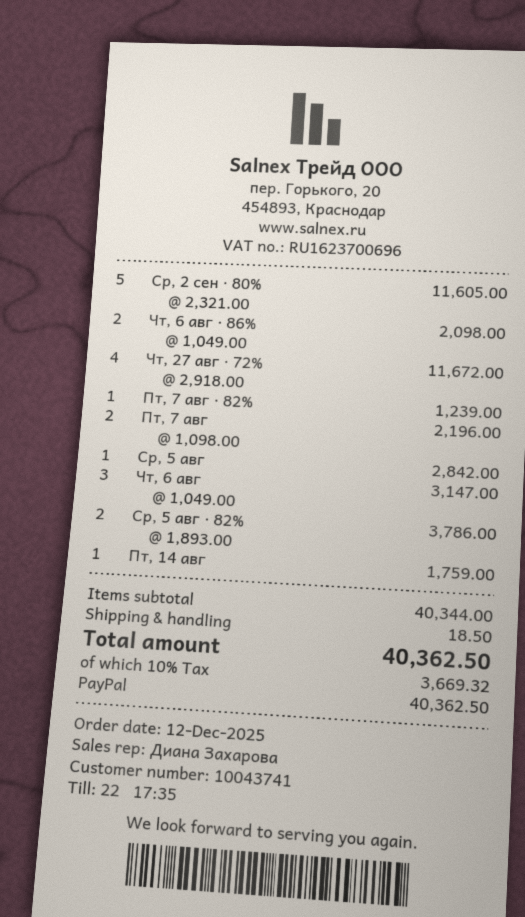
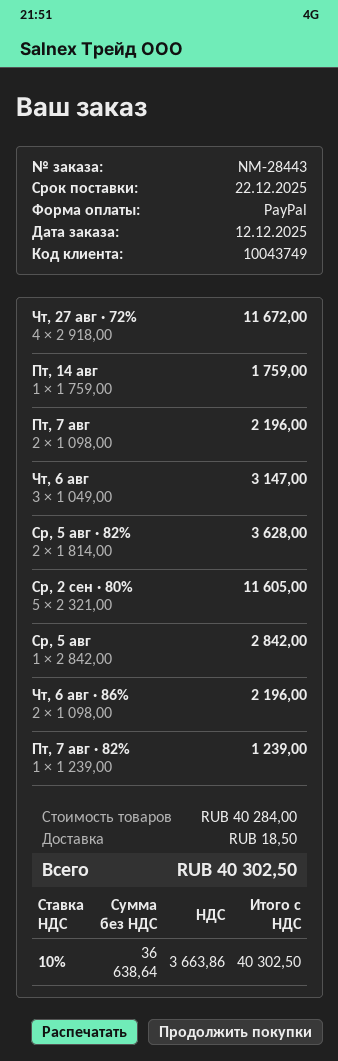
customer number: 10043741 -> 10043749
Чт, 6 авг · 86%: 2 x 1049.00 = 2098.00 -> 2 x 1098.00 = 2196.00
Ср, 5 авг · 82%: 2 x 1893.00 = 3786.00 -> 2 x 1814.00 = 3628.00
subtotal: 40344.00 -> 40284.00
tax: 10% = 3669.32 -> 10% = 3663.86
total: 40362.50 -> 40302.50

